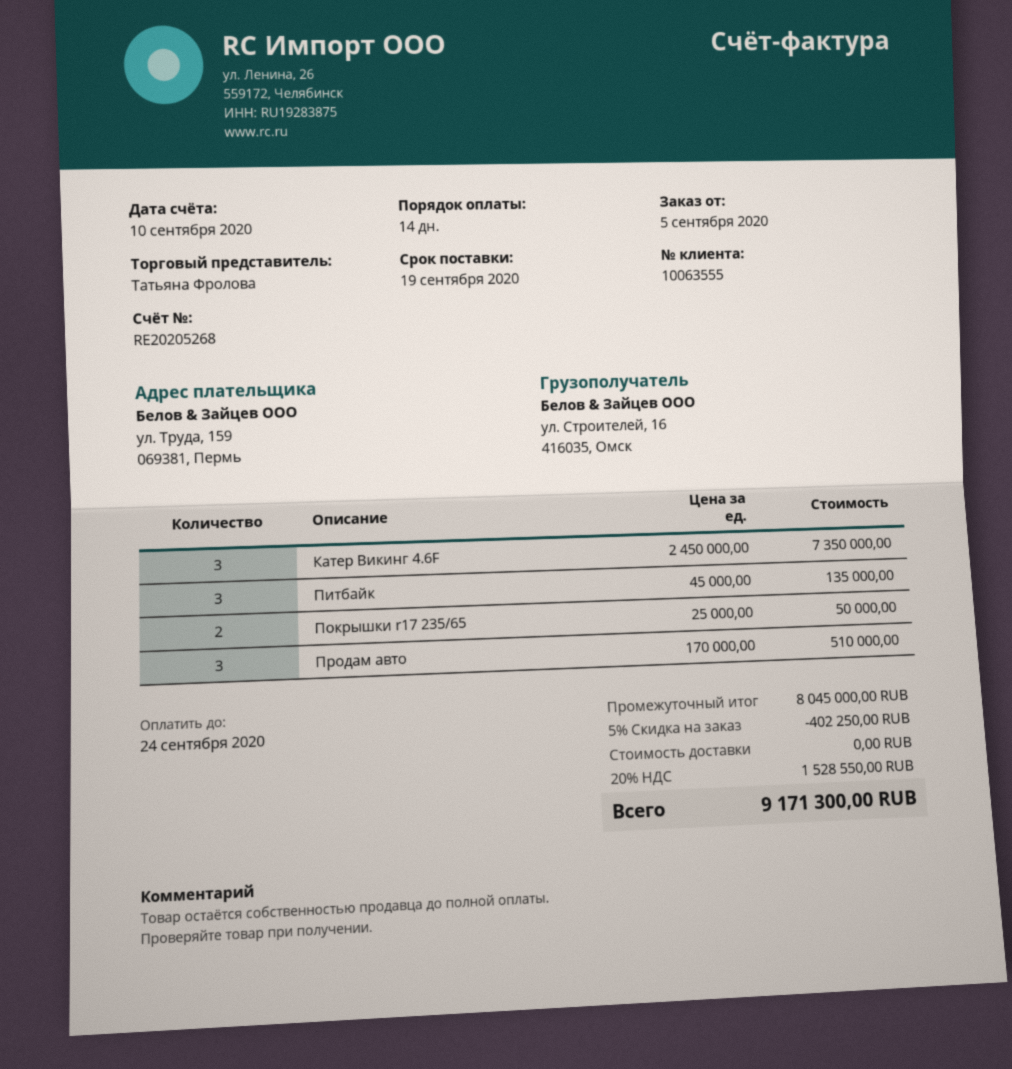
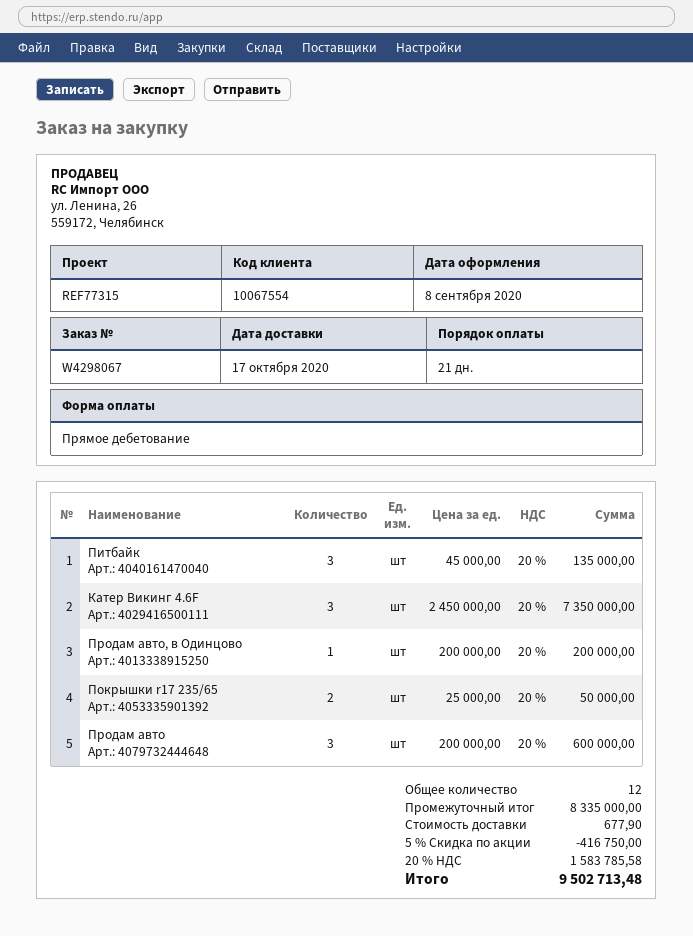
order date: 2020-09-05 -> 2020-09-08
delivery date: 2020-09-19 -> 2020-10-17
payment terms: 14 days -> 21 days
customer number: 10063555 -> 10067554
Продам авто: 3 x 170000.00 = 510000.00 -> 3 x 200000.00 = 600000.00
Продам авто, в Одинцово: none -> 1 x 200000.00 = 200000.00
subtotal: 8045000.00 -> 8335000.00
discount: 5% = 402250.00 -> 5% = 416750.00
shipping: 0.00 -> 677.90
tax: 20% = 1528550.00 -> 20% = 1583785.58
total: 9171300.00 -> 9502713.48

